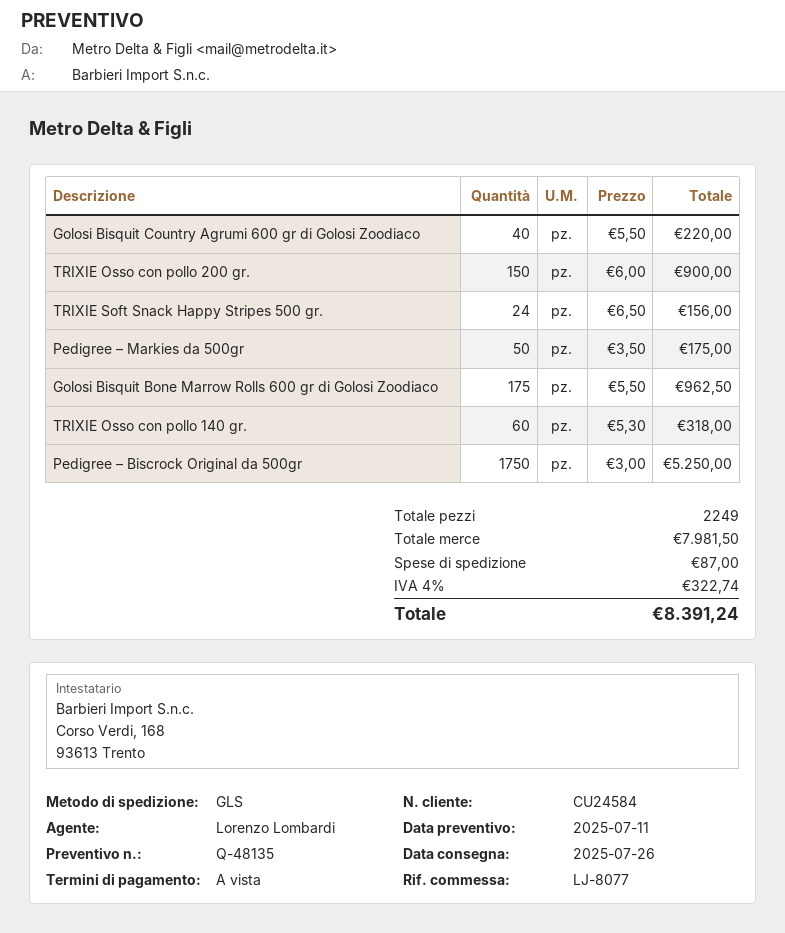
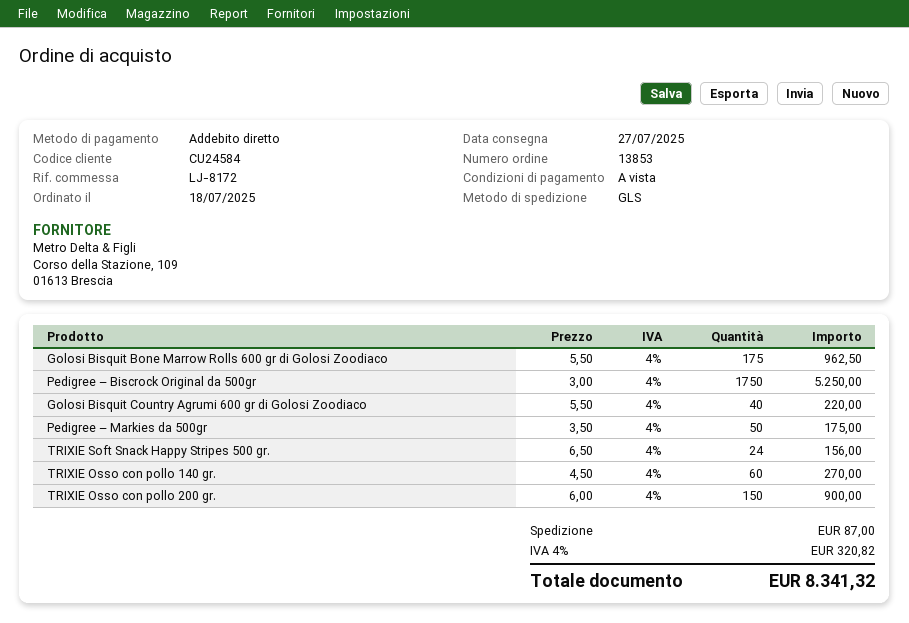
delivery date: 2025-07-26 -> 2025-07-27
reference: LJ-8077 -> LJ-8172
TRIXIE Osso con pollo 140 gr.: 60 x 5.30 = 318.00 -> 60 x 4.50 = 270.00
tax: 4% = 322.74 -> 4% = 320.82
total: 8391.24 -> 8341.32

